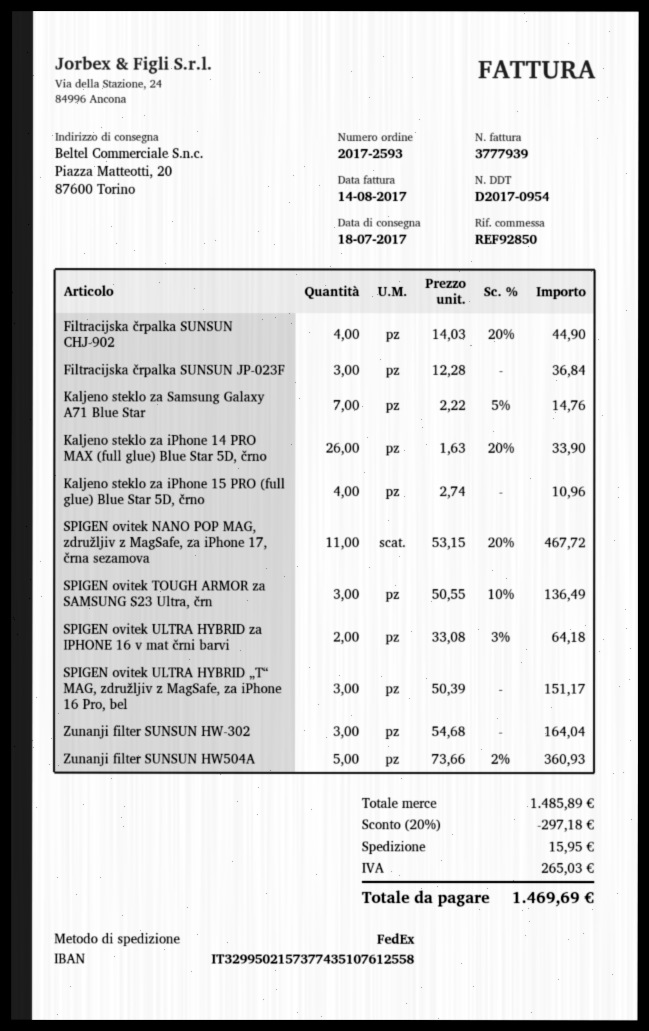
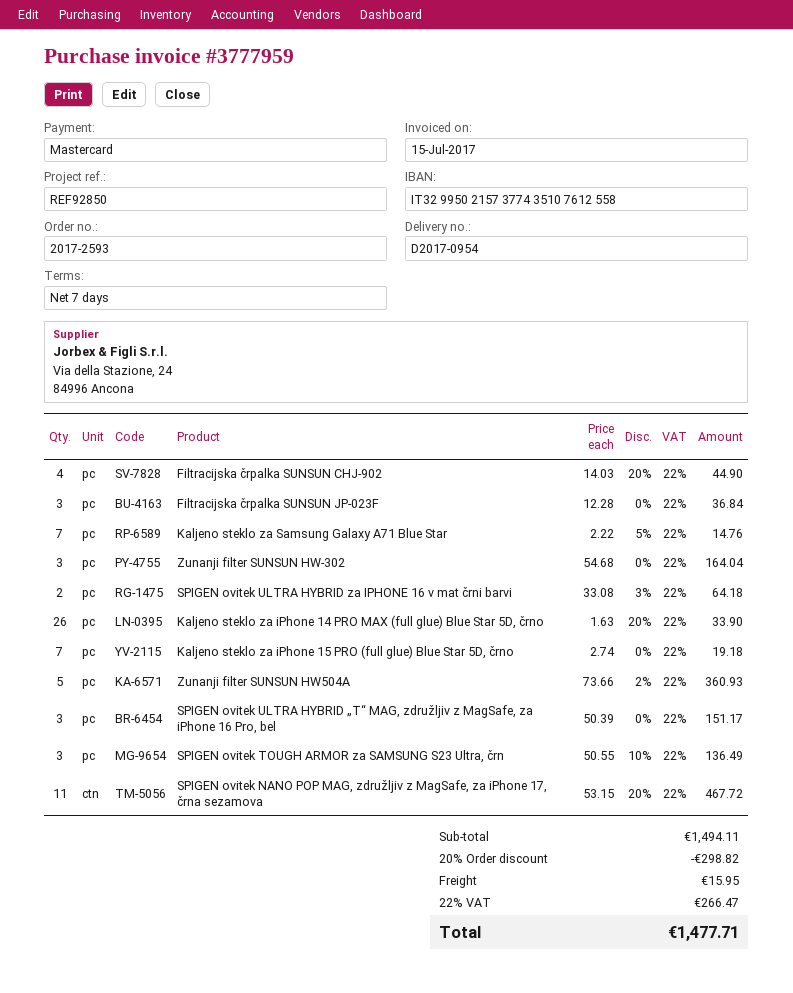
invoice number: 3777939 -> 3777959
invoice date: 2017-08-14 -> 2017-07-15
Kaljeno steklo za iPhone 15 PRO (full glue) Blue Star 5D, črno: 4 x 2.74 = 10.96 -> 7 x 2.74 = 19.18
subtotal: 1485.89 -> 1494.11
discount: 20% = 297.18 -> 20% = 298.82
tax: 265.03 -> 266.47
total: 1469.69 -> 1477.71

